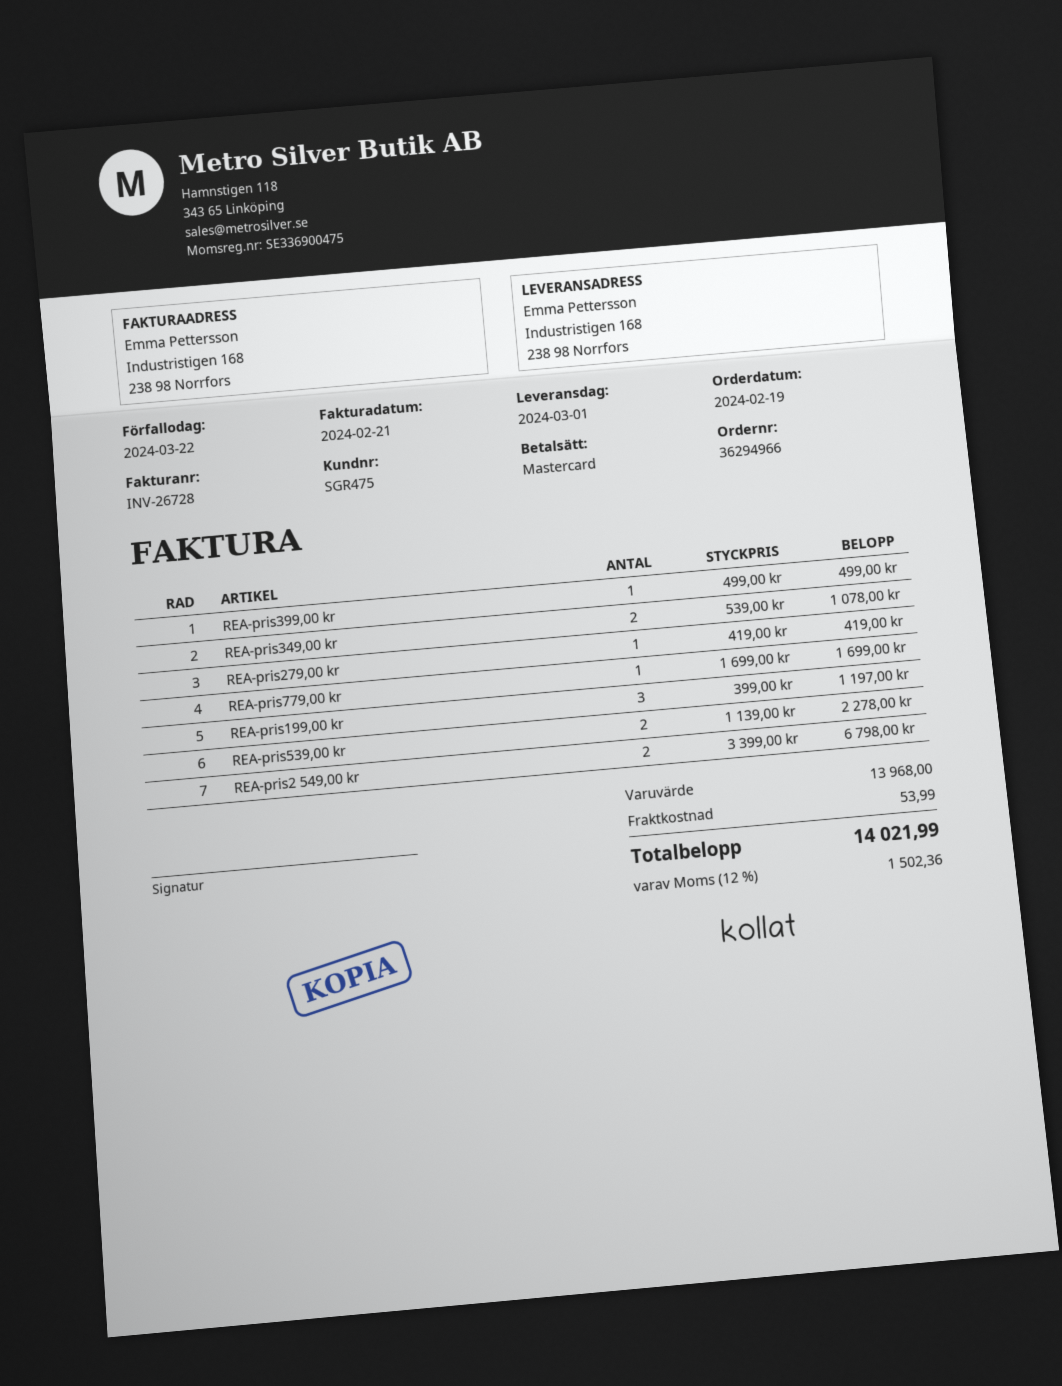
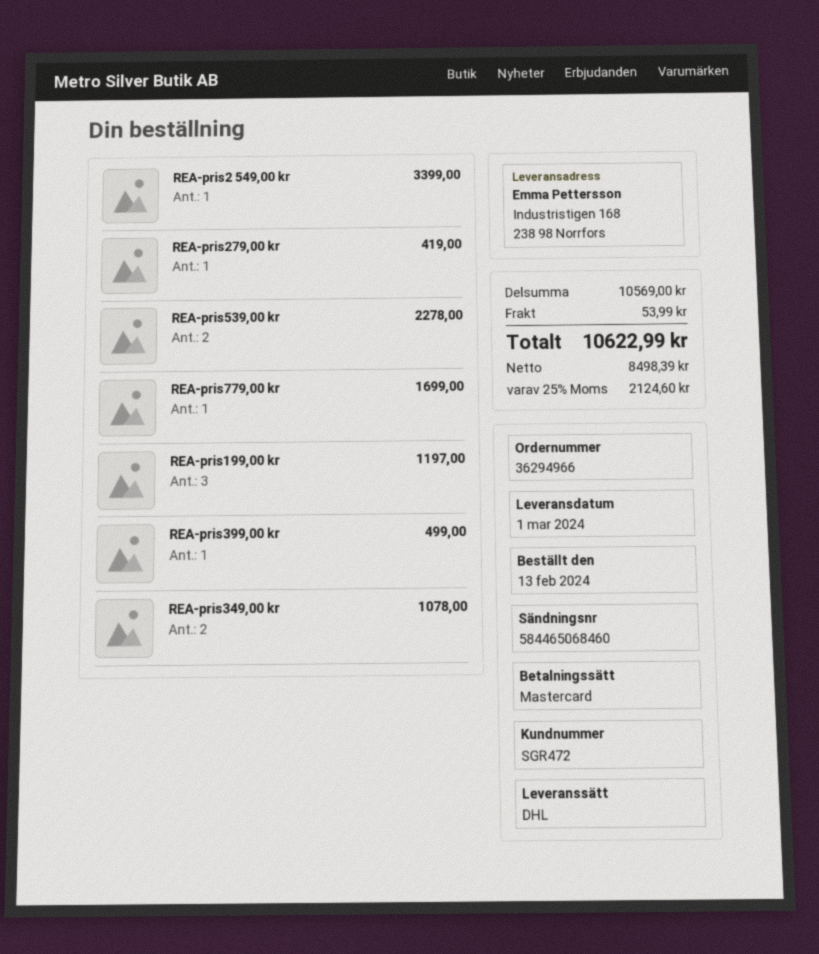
order date: 2024-02-19 -> 2024-02-13
customer number: SGR475 -> SGR472
REA-pris2 549,00 kr: 2 for 6798.00 -> 1 for 3399.00
subtotal: 13968.00 -> 10569.00
tax: 12% = 1502.36 -> 25% = 2124.60
total: 14021.99 -> 10622.99

